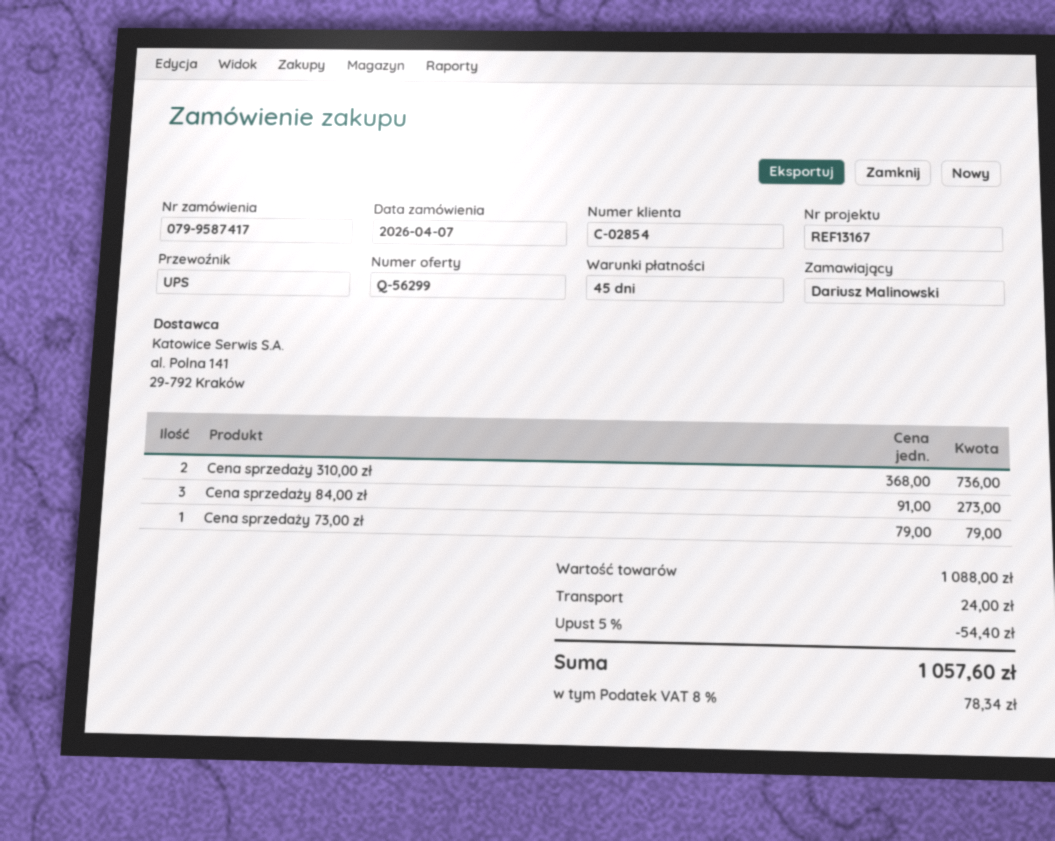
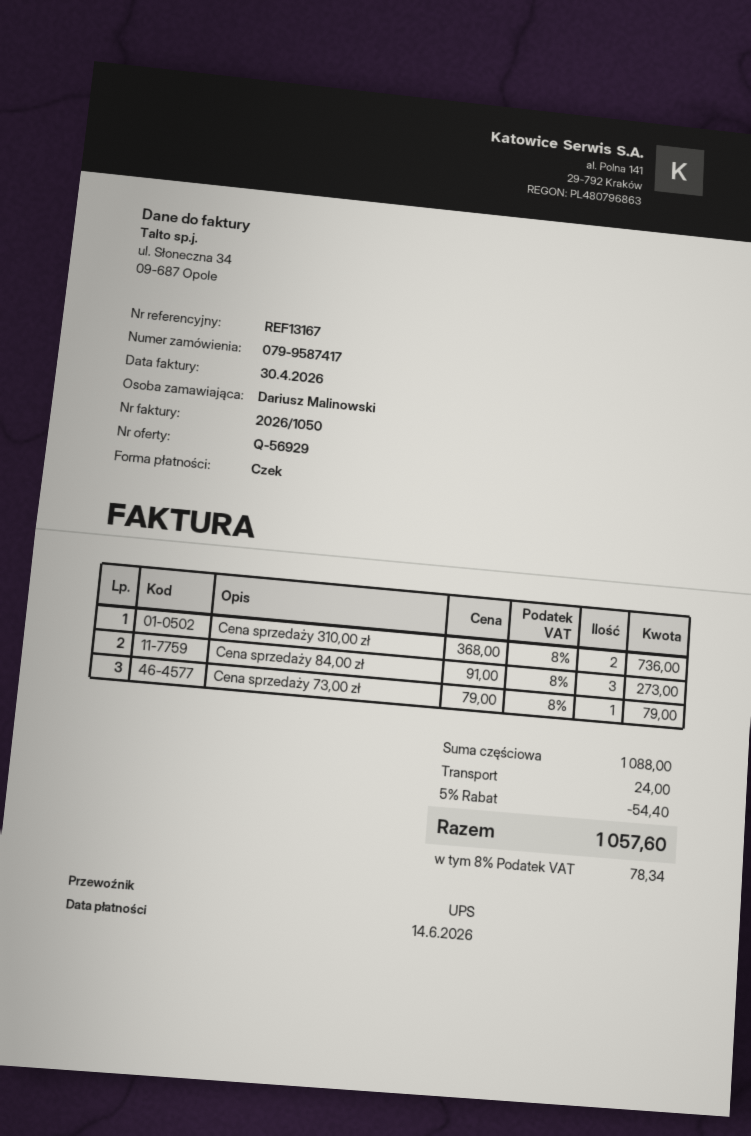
quote number: Q-56299 -> Q-56929

